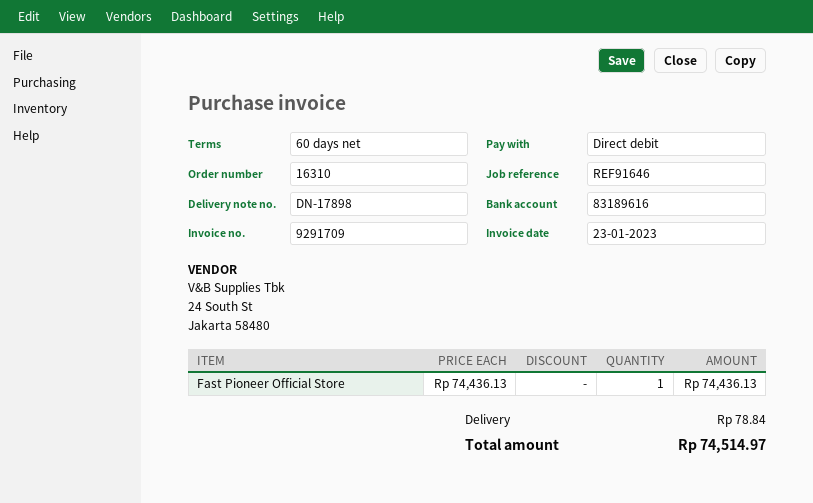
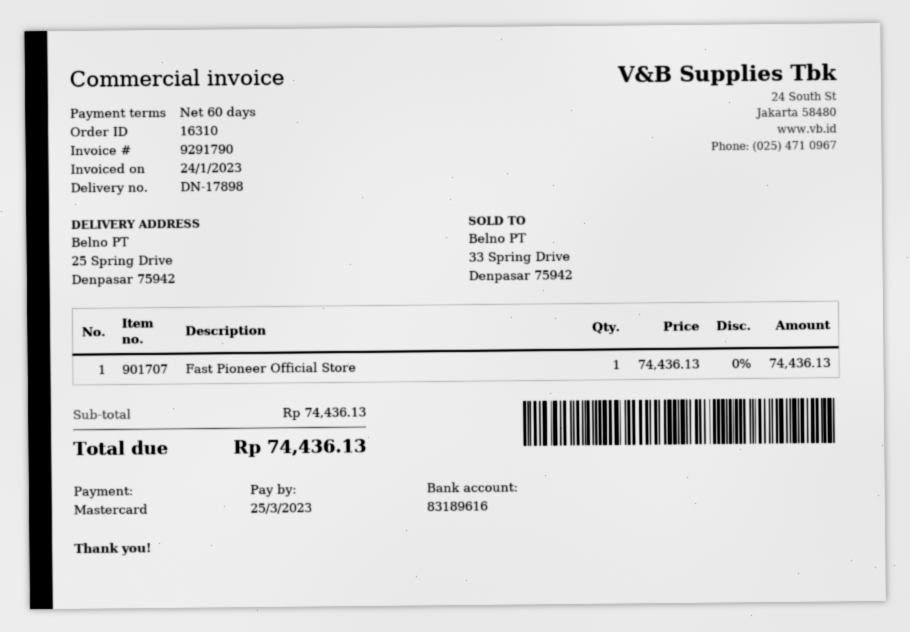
invoice number: 9291709 -> 9291790
invoice date: 2023-01-23 -> 2023-01-24
payment method: direct debit -> Mastercard
shipping: 78.84 -> none
total: 74514.97 -> 74436.13

